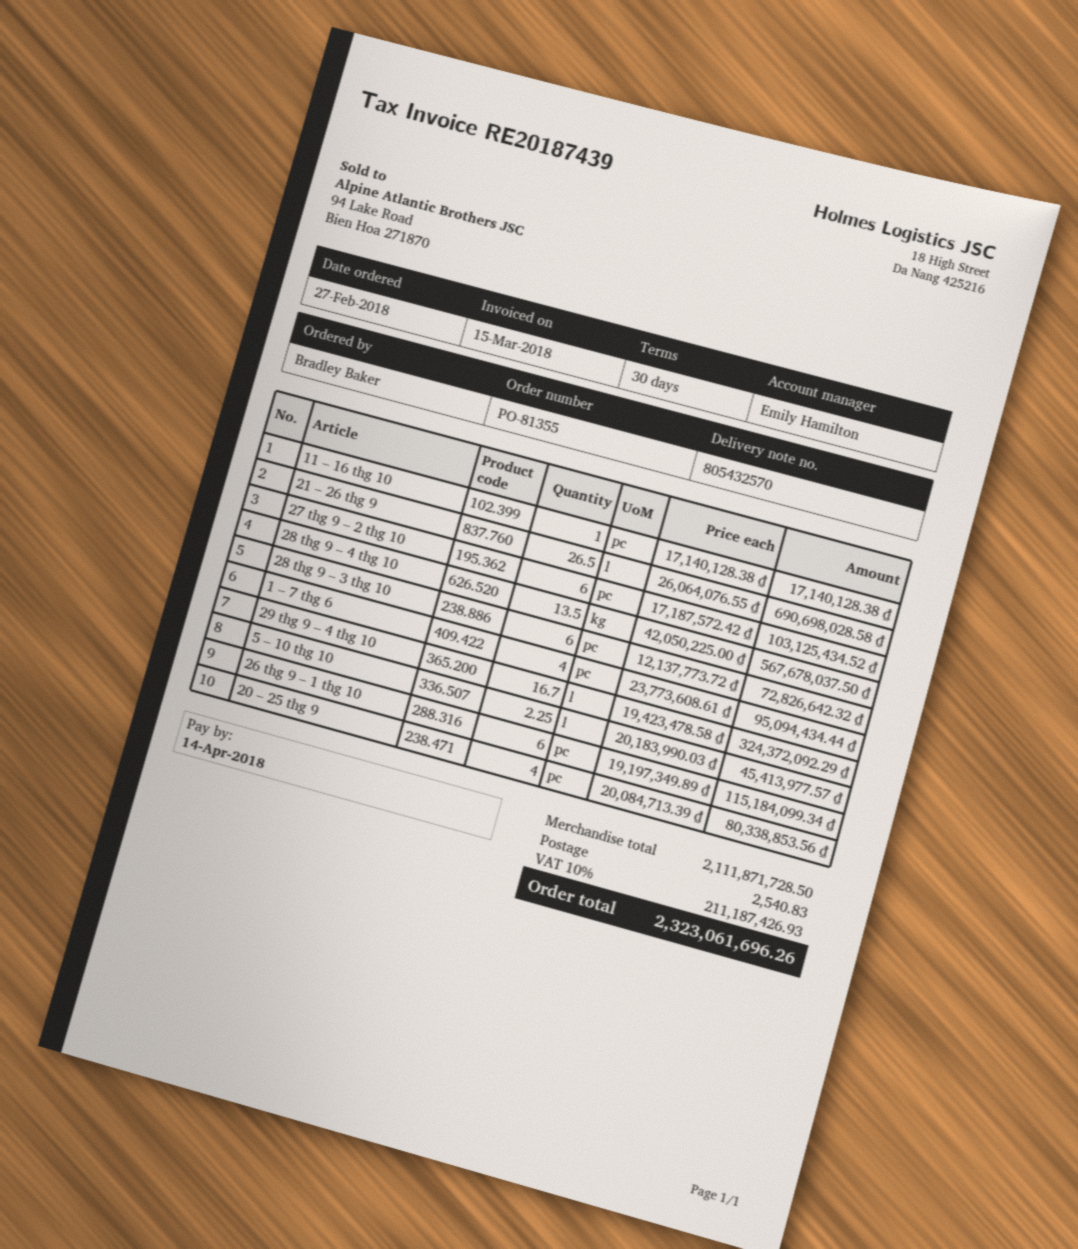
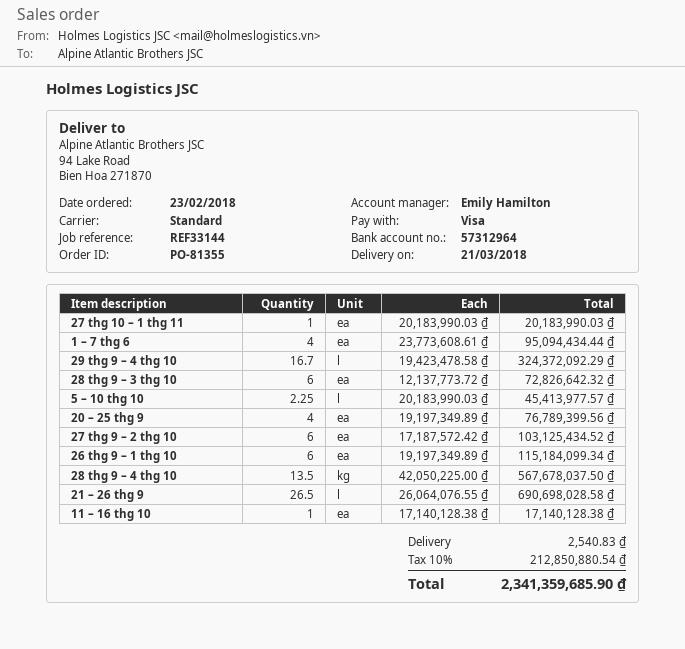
order date: 2018-02-27 -> 2018-02-23
20 – 25 thg 9: 4 x 20084713.39 = 80338853.56 -> 4 x 19197349.89 = 76789399.56
27 thg 10 – 1 thg 11: none -> 1 x 20183990.03 = 20183990.03
tax: 10% = 211187426.93 -> 10% = 212850880.54
total: 2323061696.26 -> 2341359685.90

